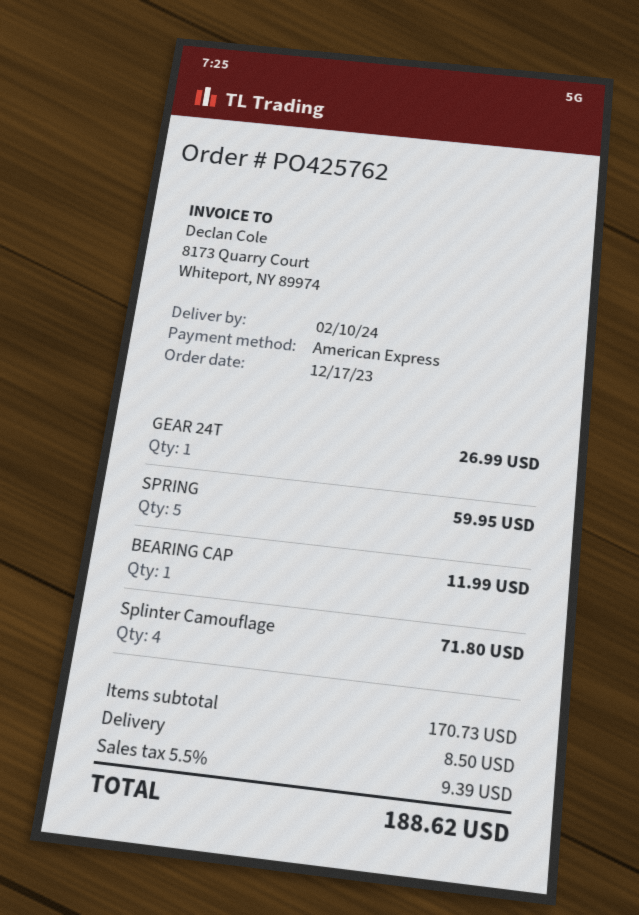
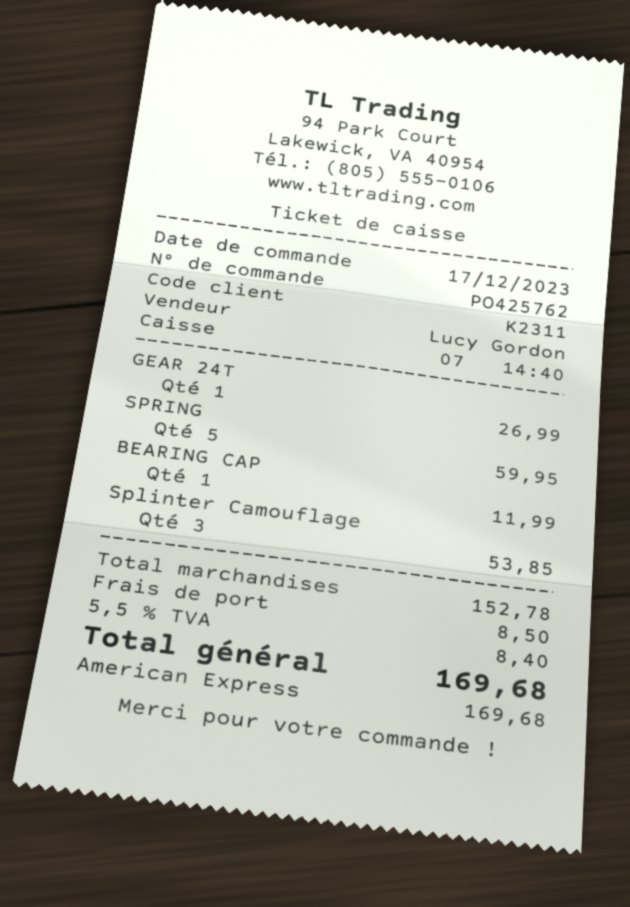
Splinter Camouflage: 4 for 71.80 -> 3 for 53.85
subtotal: 170.73 -> 152.78
tax: 5.5% = 9.39 -> 5.5% = 8.40
total: 188.62 -> 169.68

